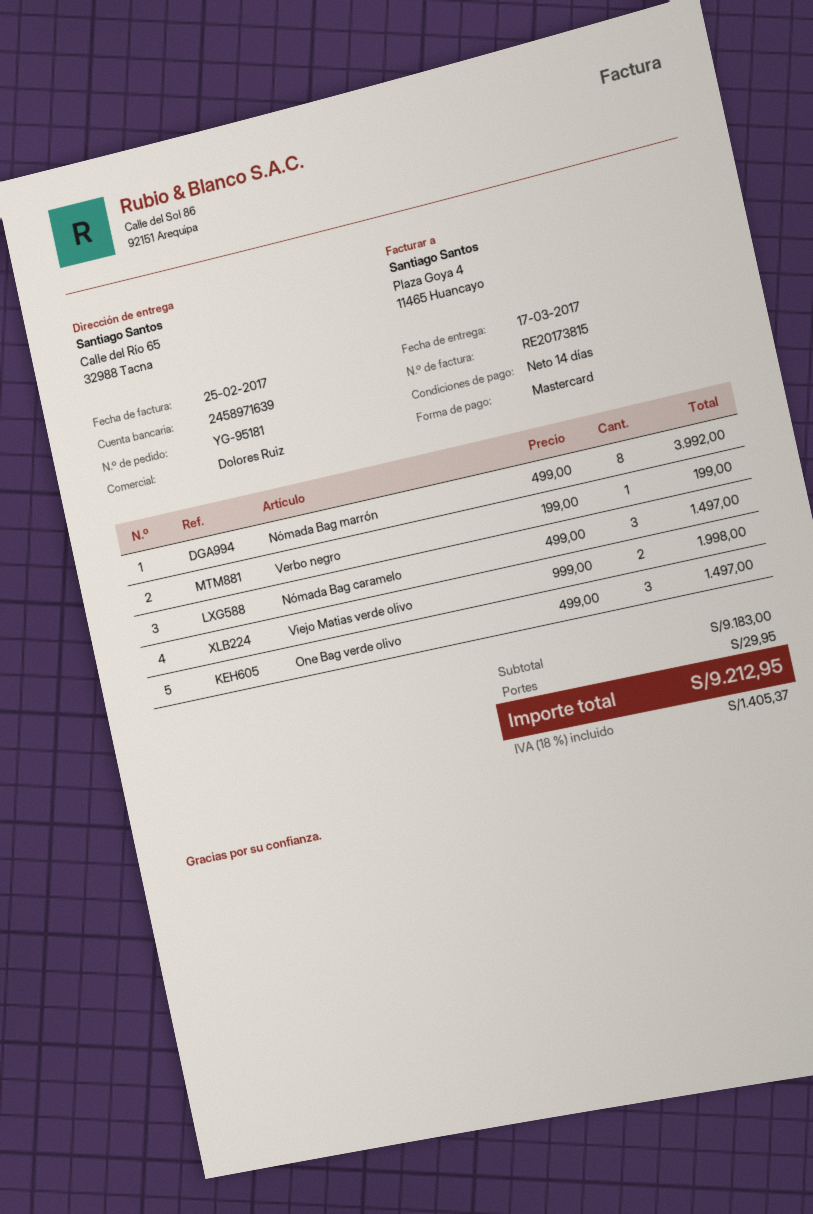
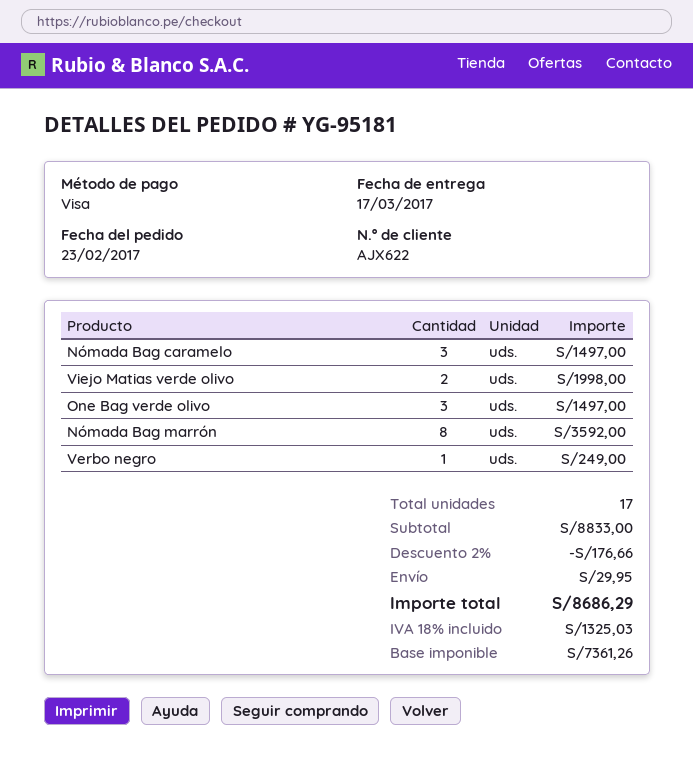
payment method: Mastercard -> Visa
Nómada Bag marrón: 8 for 3992.00 -> 8 for 3592.00
Verbo negro: 1 for 199.00 -> 1 for 249.00
subtotal: 9183.00 -> 8833.00
discount: none -> 2% = 176.66
tax: 18% = 1405.37 -> 18% = 1325.03
total: 9212.95 -> 8686.29

